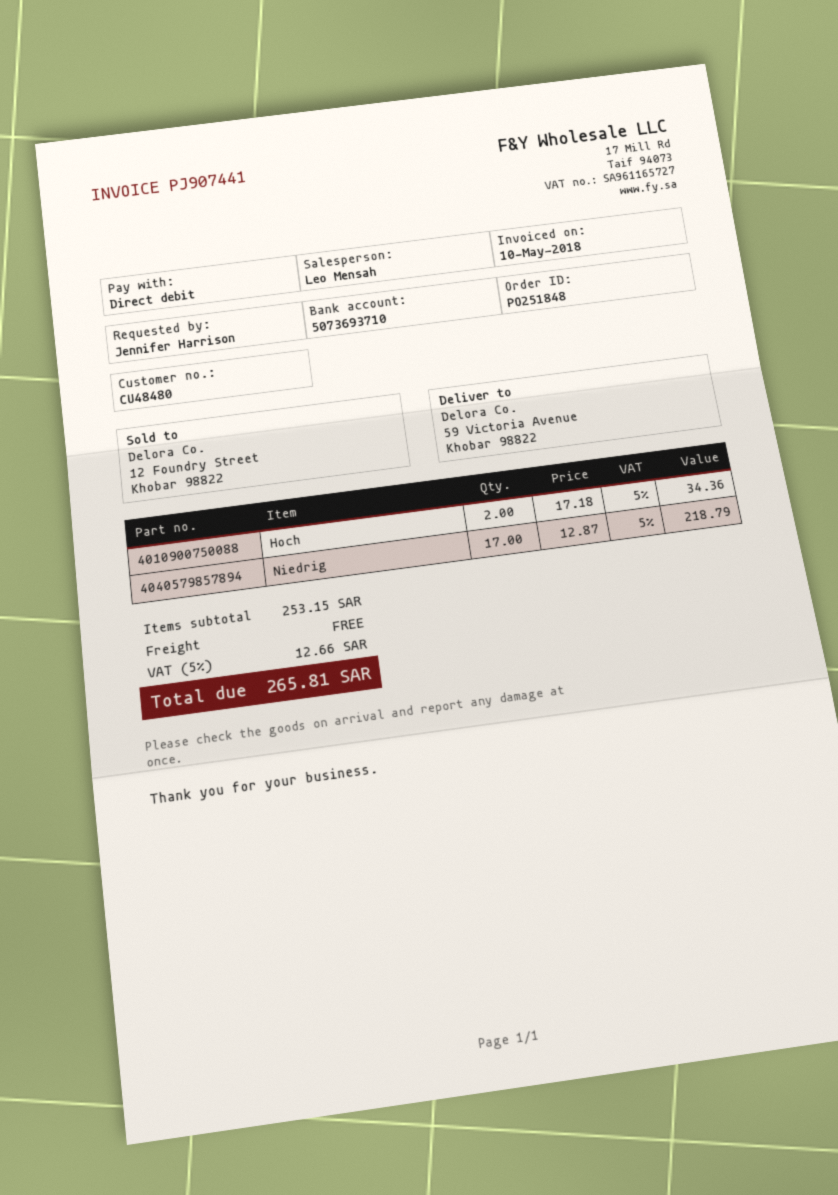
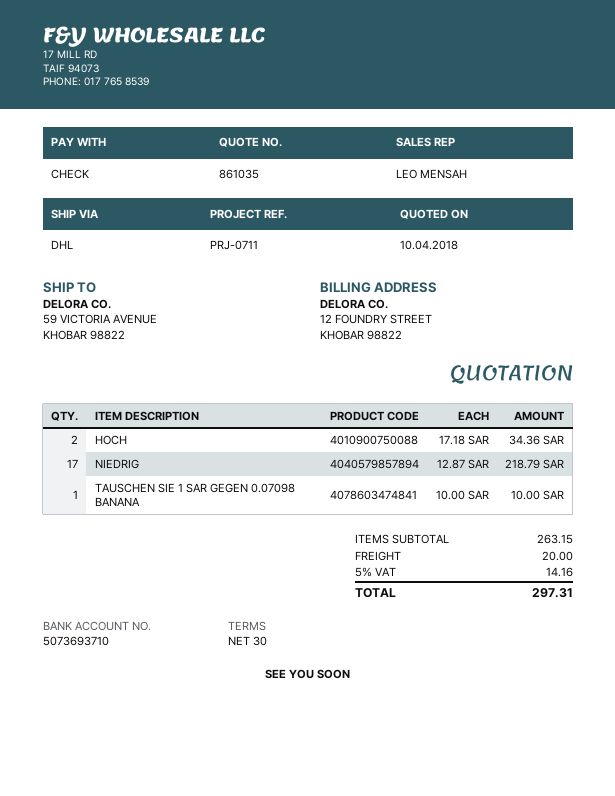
payment method: direct debit -> cheque
TAUSCHEN SIE 1 SAR GEGEN 0.07098 BANANA: none -> 1 x 10.00 = 10.00
subtotal: 253.15 -> 263.15
shipping: 0.00 -> 20.00
tax: 5% = 12.66 -> 5% = 14.16
total: 265.81 -> 297.31

